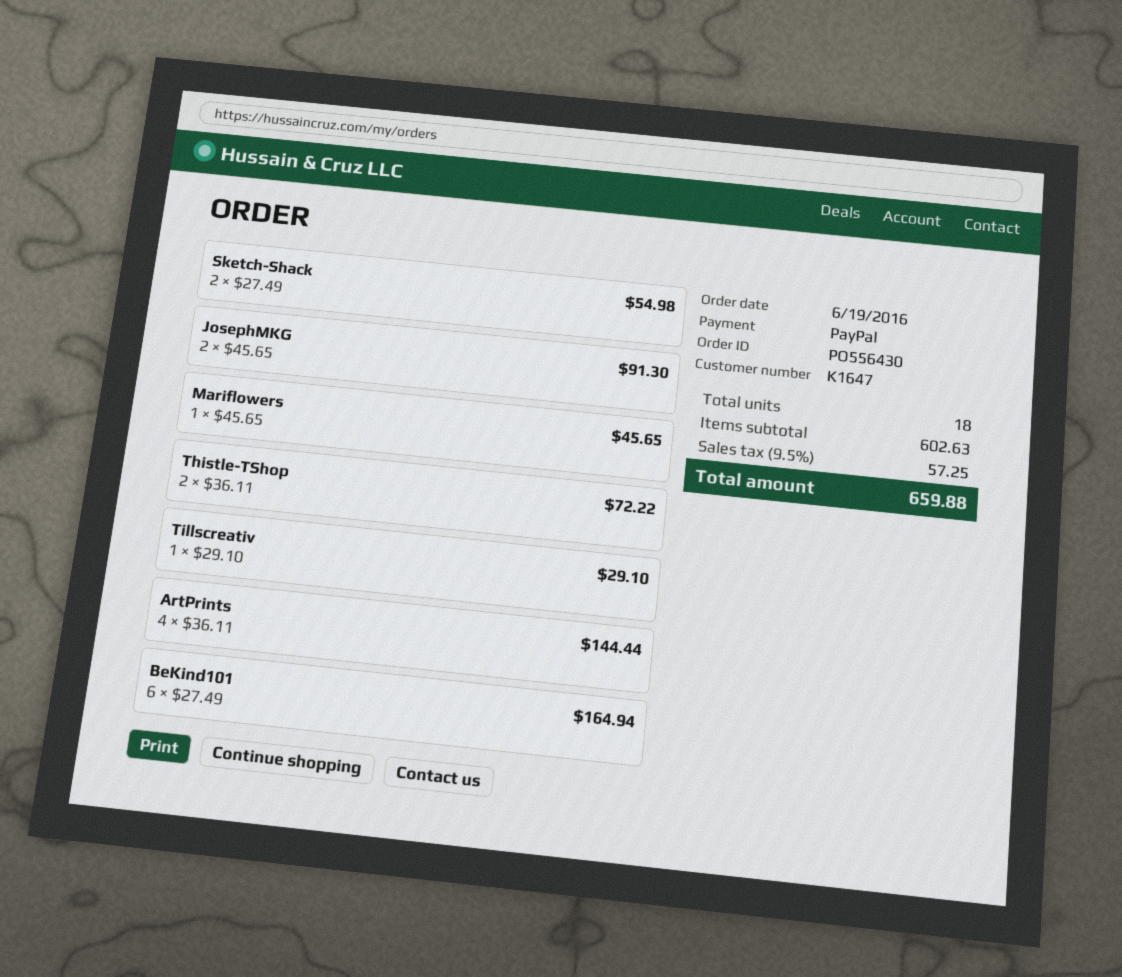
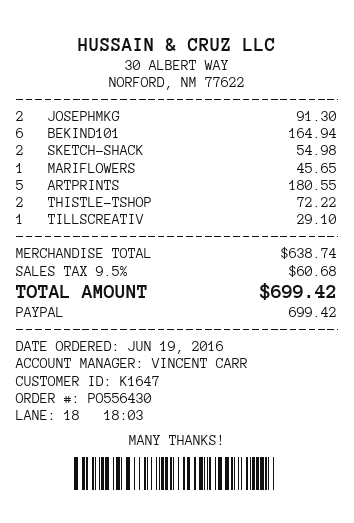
ArtPrints: 4 for 144.44 -> 5 for 180.55
subtotal: 602.63 -> 638.74
tax: 9.5% = 57.25 -> 9.5% = 60.68
total: 659.88 -> 699.42

